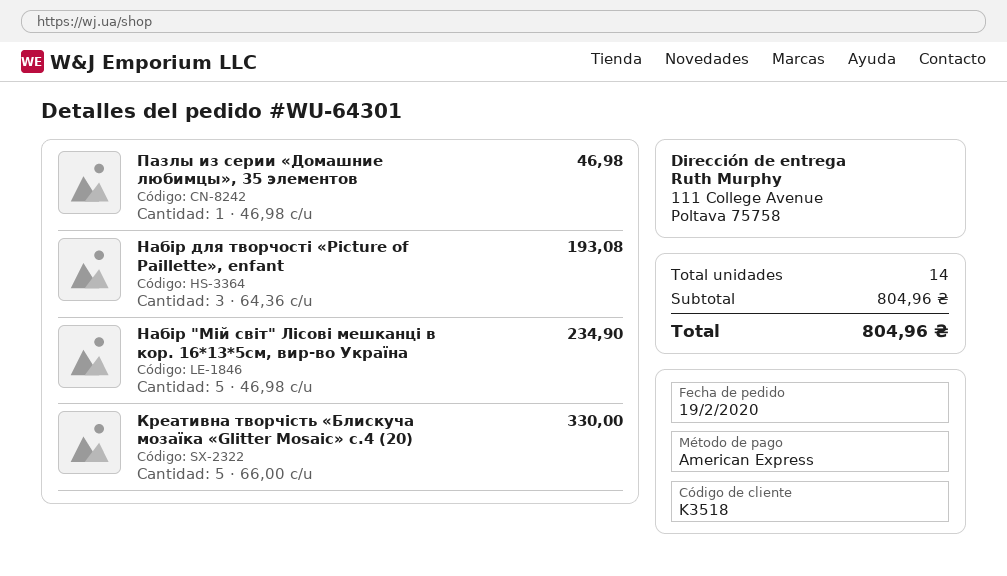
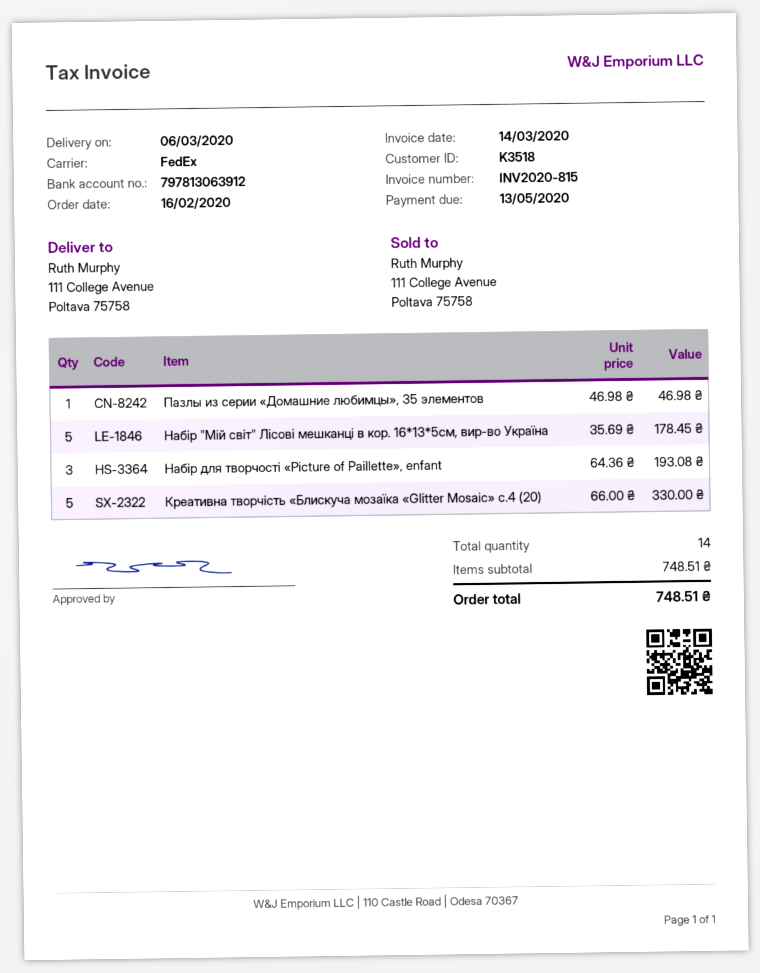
order date: 2020-02-19 -> 2020-02-16
Набір "Мій світ" Лісові мешканці в кор. 16*13*5см, вир-во Україна: 5 x 46.98 = 234.90 -> 5 x 35.69 = 178.45
subtotal: 804.96 -> 748.51
total: 804.96 -> 748.51

